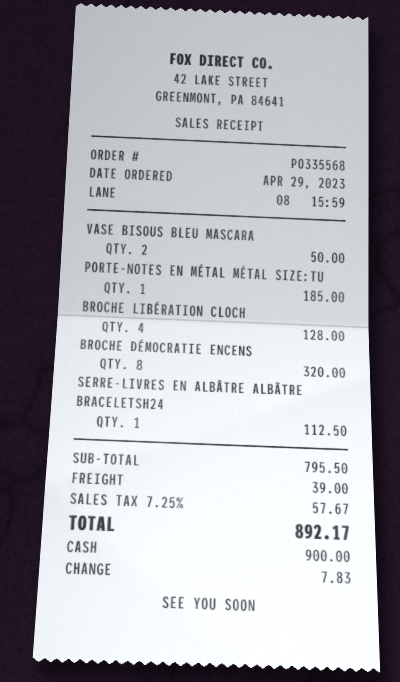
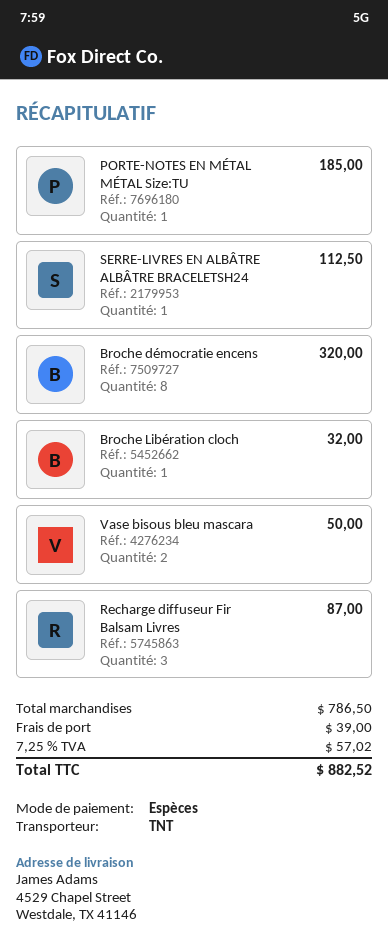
BROCHE LIBÉRATION CLOCH: 4 for 128.00 -> 1 for 32.00
Recharge diffuseur Fir Balsam Livres: none -> 3 for 87.00
subtotal: 795.50 -> 786.50
tax: 7.25% = 57.67 -> 7.25% = 57.02
total: 892.17 -> 882.52

